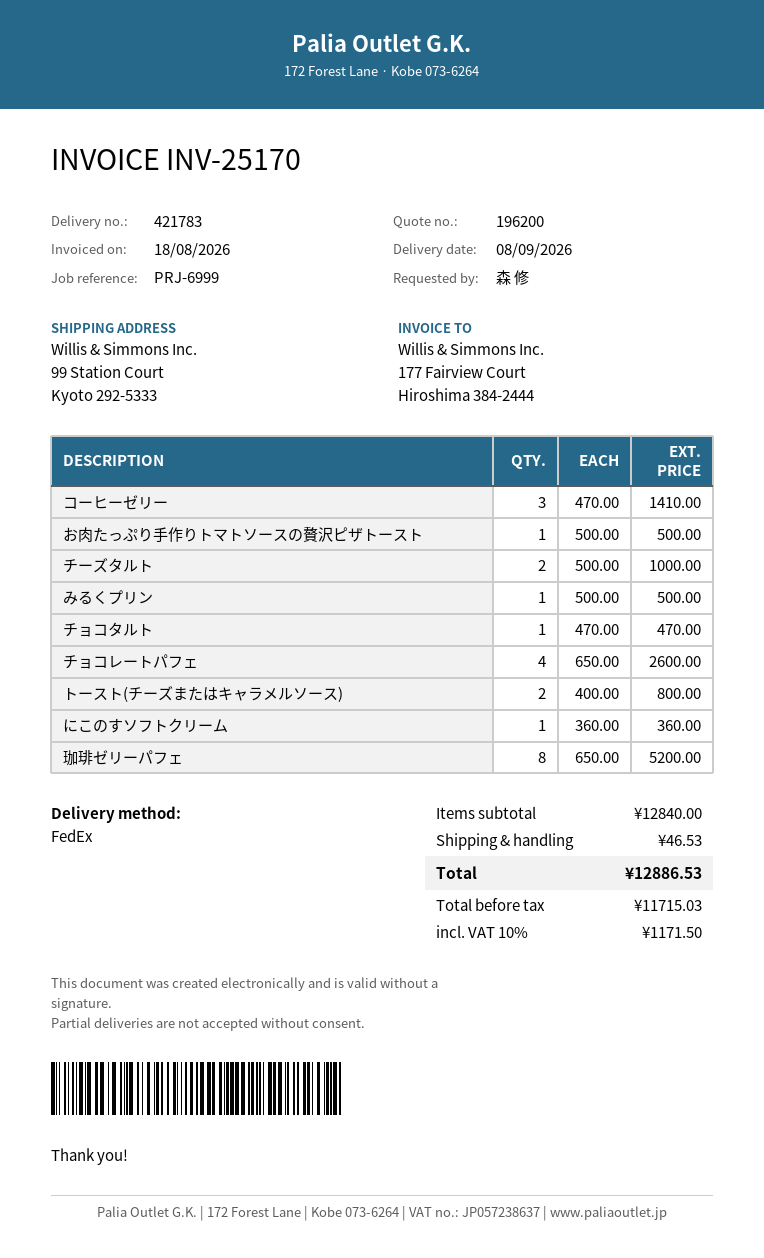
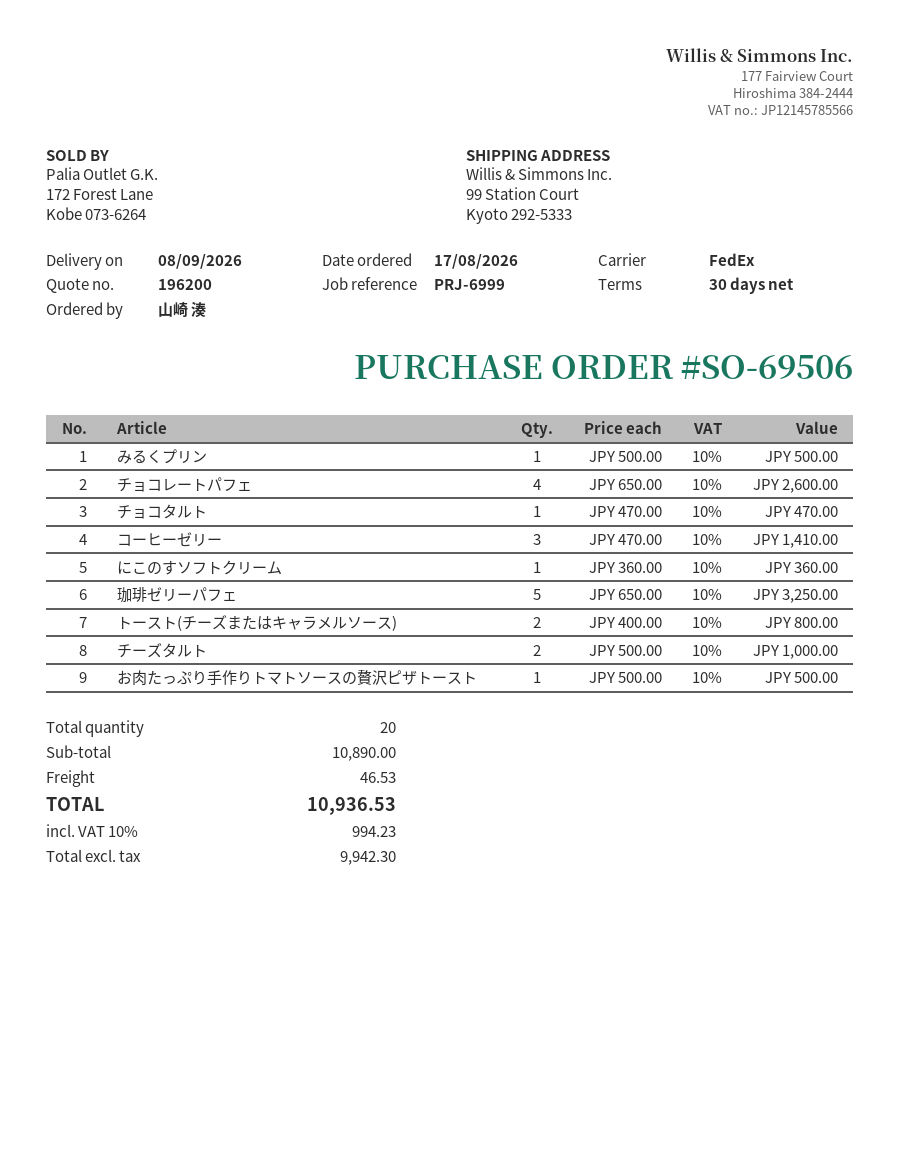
ordered by: 森 修 -> 山崎 湊
珈琲ゼリーパフェ: 8 x 650.00 = 5200.00 -> 5 x 650.00 = 3250.00
subtotal: 12840.00 -> 10890.00
net: 11715.03 -> 9942.30
tax: 10% = 1171.50 -> 10% = 994.23
total: 12886.53 -> 10936.53

